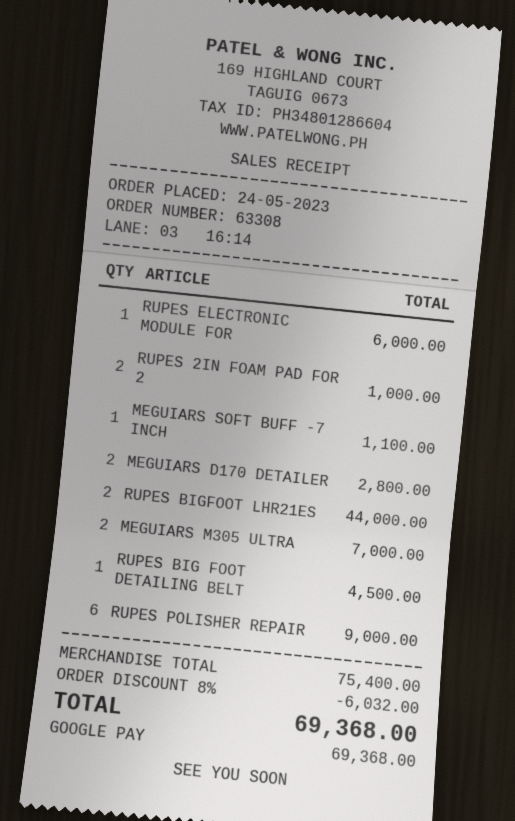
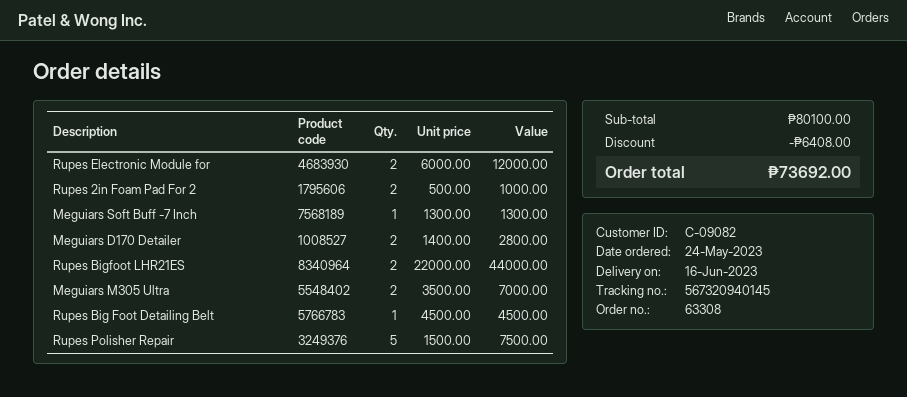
RUPES ELECTRONIC MODULE FOR: 1 for 6000.00 -> 2 for 12000.00
MEGUIARS SOFT BUFF -7 INCH: 1 for 1100.00 -> 1 for 1300.00
RUPES POLISHER REPAIR: 6 for 9000.00 -> 5 for 7500.00
subtotal: 75400.00 -> 80100.00
discount: 6032.00 -> 6408.00
total: 69368.00 -> 73692.00

